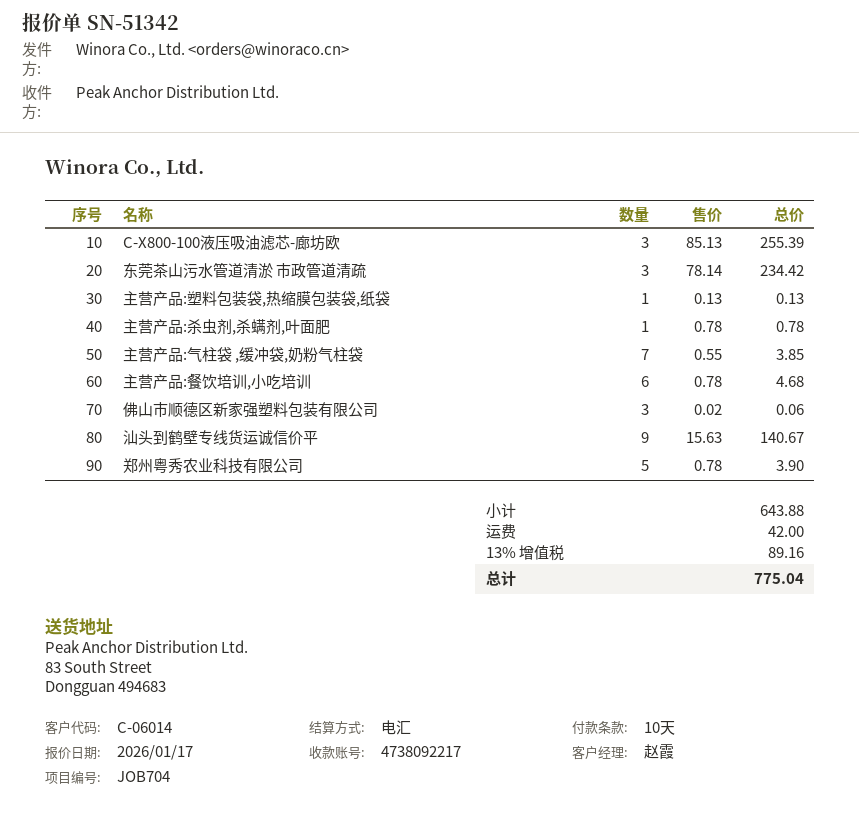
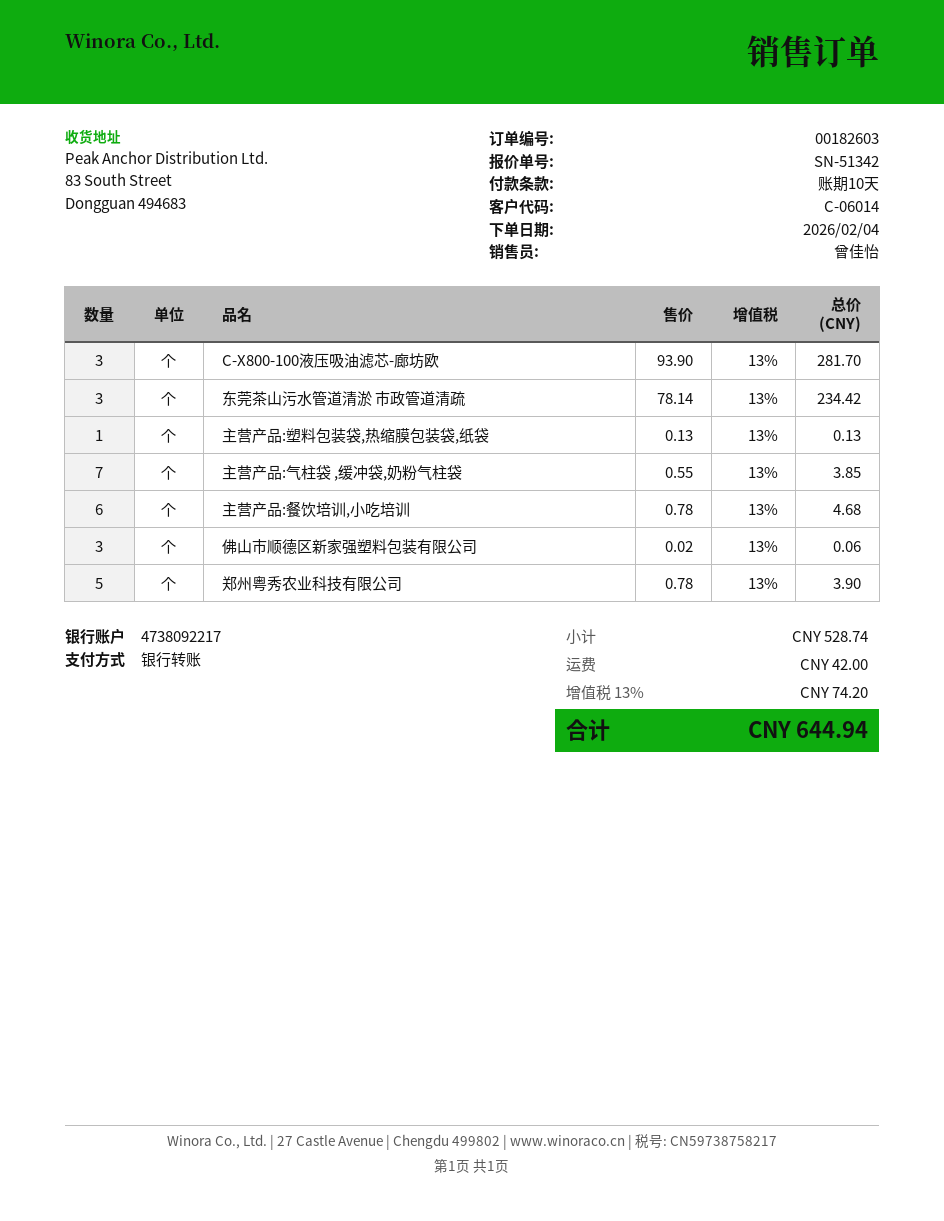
sales rep: 赵霞 -> 曾佳怡
C-X800-100液压吸油滤芯-廊坊欧: 3 x 85.13 = 255.39 -> 3 x 93.90 = 281.70
主营产品:杀虫剂,杀螨剂,叶面肥: 1 x 0.78 = 0.78 -> none
汕头到鹤壁专线货运诚信价平: 9 x 15.63 = 140.67 -> none
subtotal: 643.88 -> 528.74
tax: 13% = 89.16 -> 13% = 74.20
total: 775.04 -> 644.94

